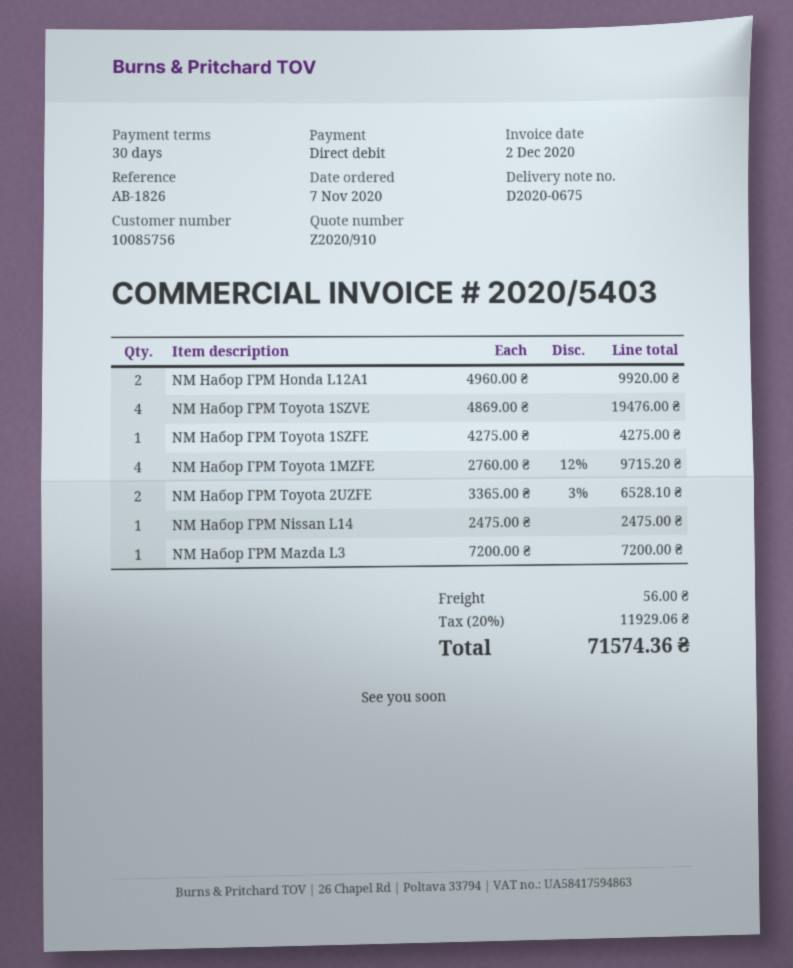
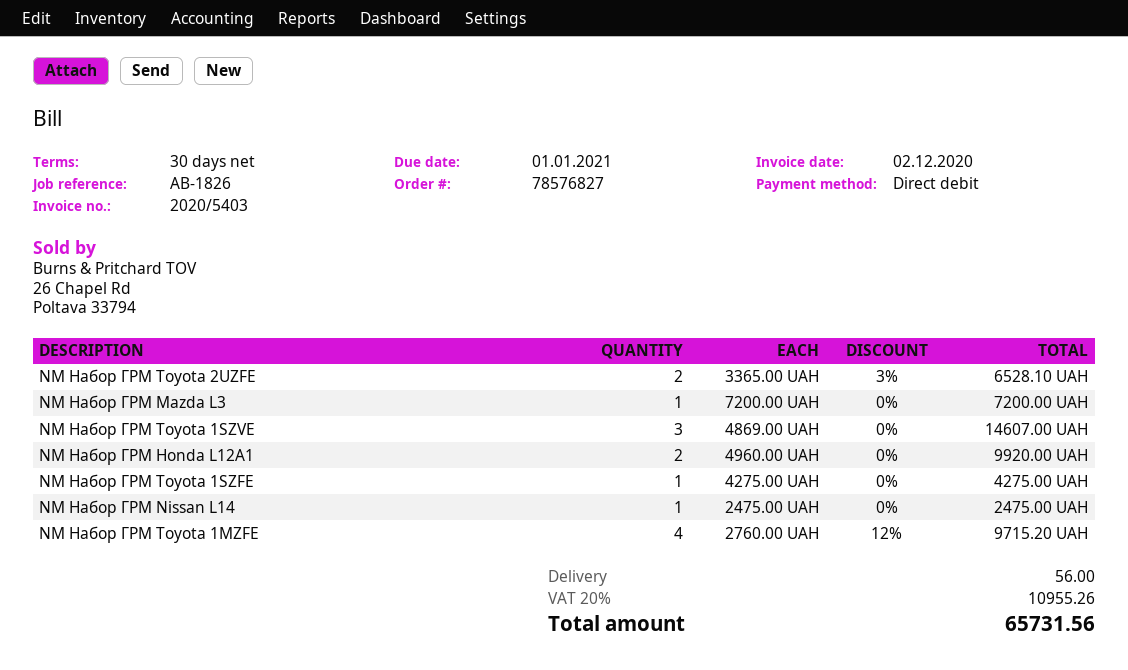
NM Набор ГРМ Toyota 1SZVE: 4 x 4869.00 = 19476.00 -> 3 x 4869.00 = 14607.00
tax: 20% = 11929.06 -> 20% = 10955.26
total: 71574.36 -> 65731.56

